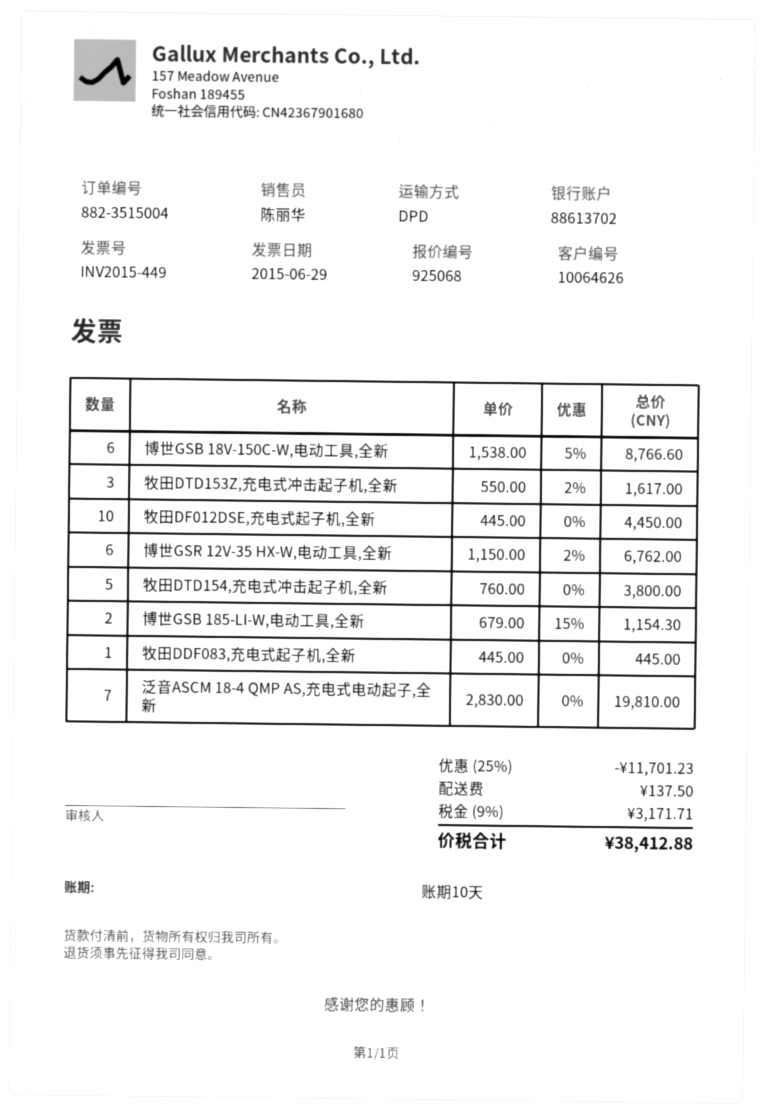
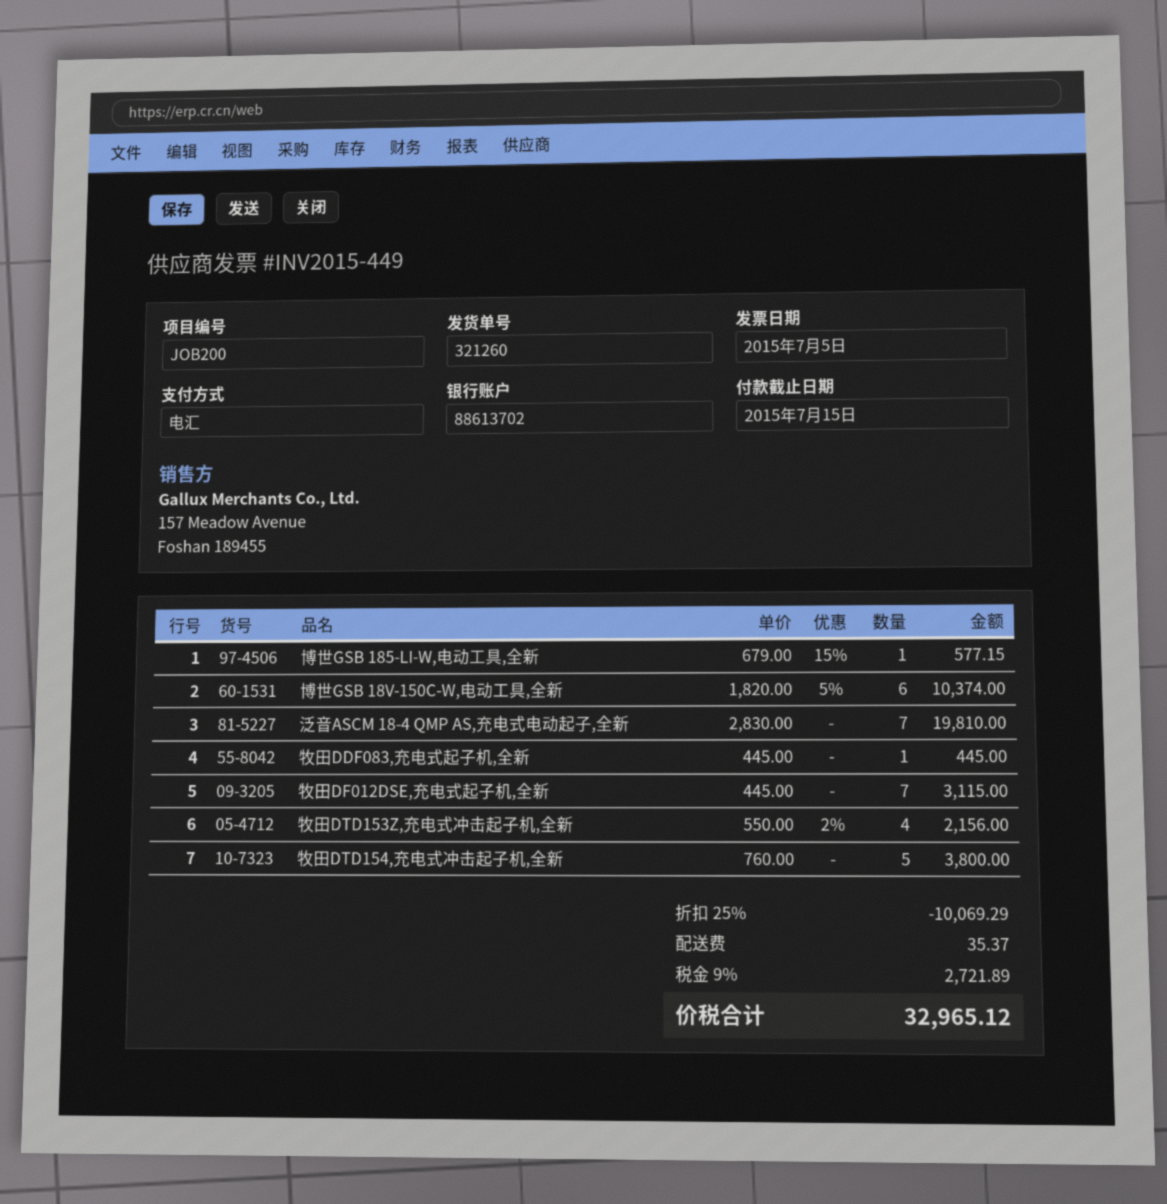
invoice date: 2015-06-29 -> 2015-07-05
博世GSB 18V-150C-W,电动工具,全新: 6 x 1538.00 - 5% = 8766.60 -> 6 x 1820.00 - 5% = 10374.00
牧田DTD153Z,充电式冲击起子机,全新: 3 x 550.00 - 2% = 1617.00 -> 4 x 550.00 - 2% = 2156.00
牧田DF012DSE,充电式起子机,全新: 10 x 445.00 = 4450.00 -> 7 x 445.00 = 3115.00
博世GSR 12V-35 HX-W,电动工具,全新: 6 x 1150.00 - 2% = 6762.00 -> none
博世GSB 185-LI-W,电动工具,全新: 2 x 679.00 - 15% = 1154.30 -> 1 x 679.00 - 15% = 577.15
discount: 25% = 11701.23 -> 25% = 10069.29
shipping: 137.50 -> 35.37
tax: 9% = 3171.71 -> 9% = 2721.89
total: 38412.88 -> 32965.12

